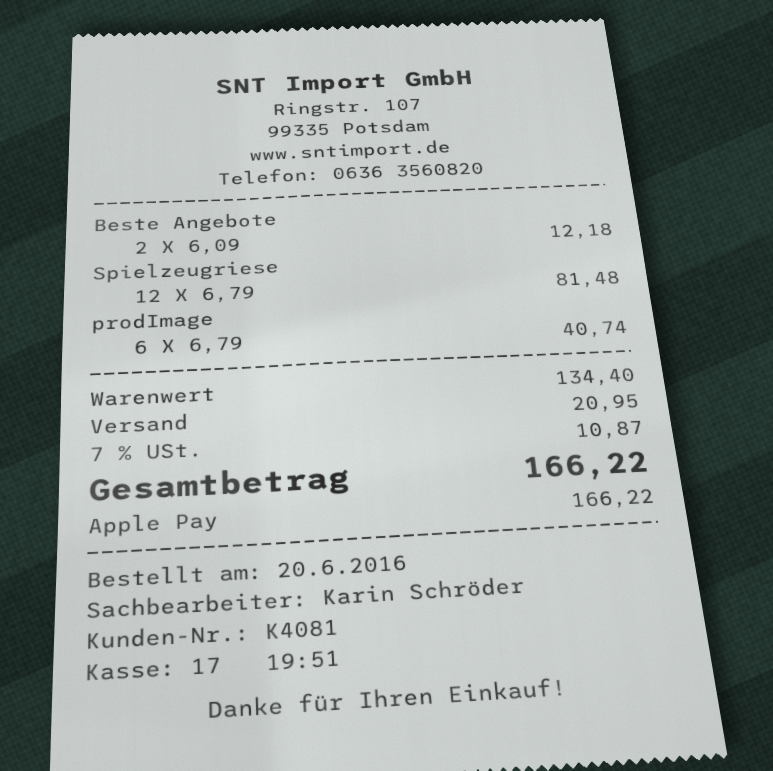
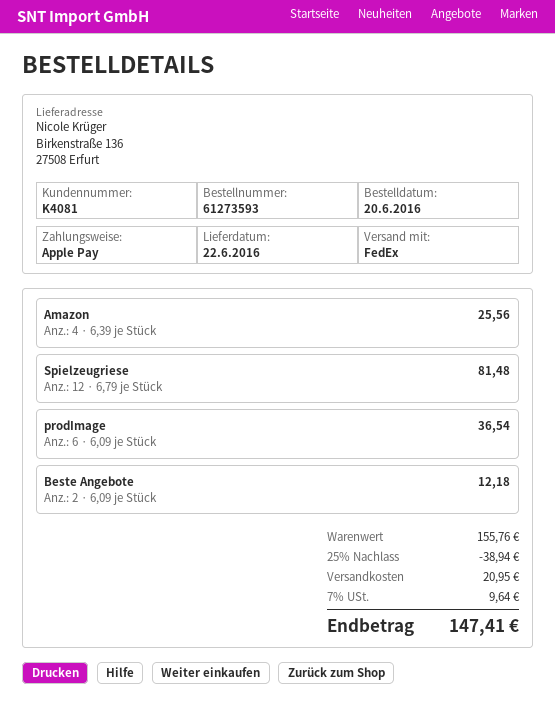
prodImage: 6 x 6.79 = 40.74 -> 6 x 6.09 = 36.54
Amazon: none -> 4 x 6.39 = 25.56
subtotal: 134.40 -> 155.76
discount: none -> 25% = 38.94
tax: 7% = 10.87 -> 7% = 9.64
total: 166.22 -> 147.41

